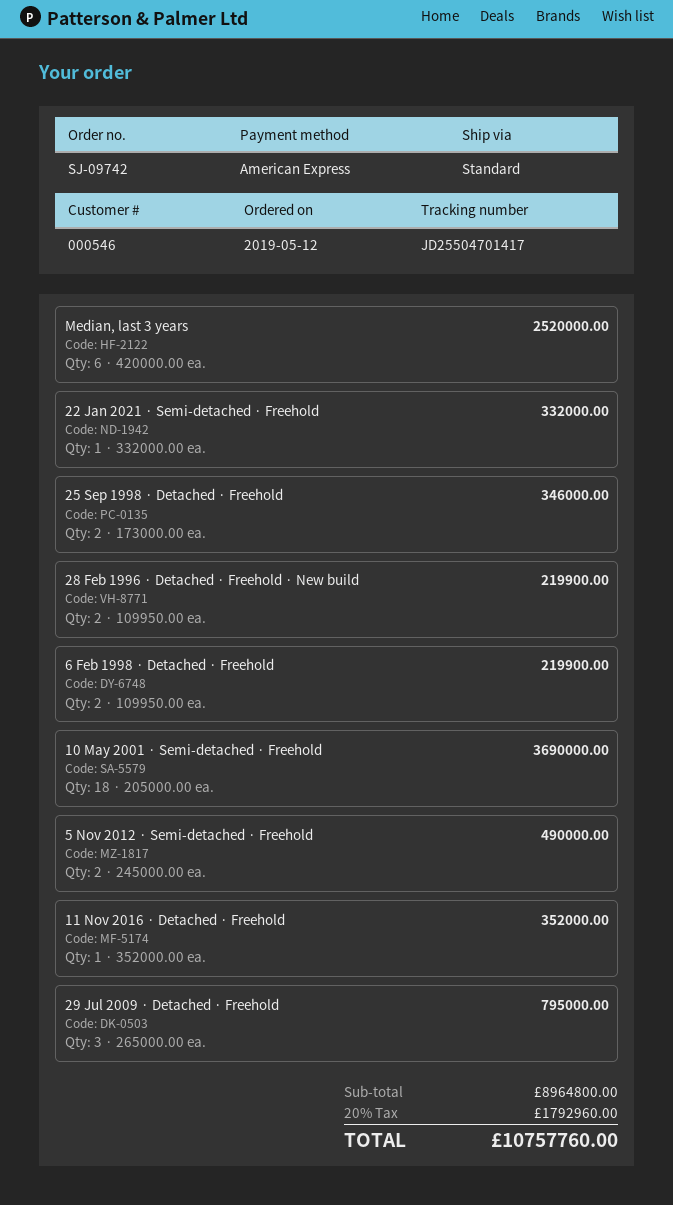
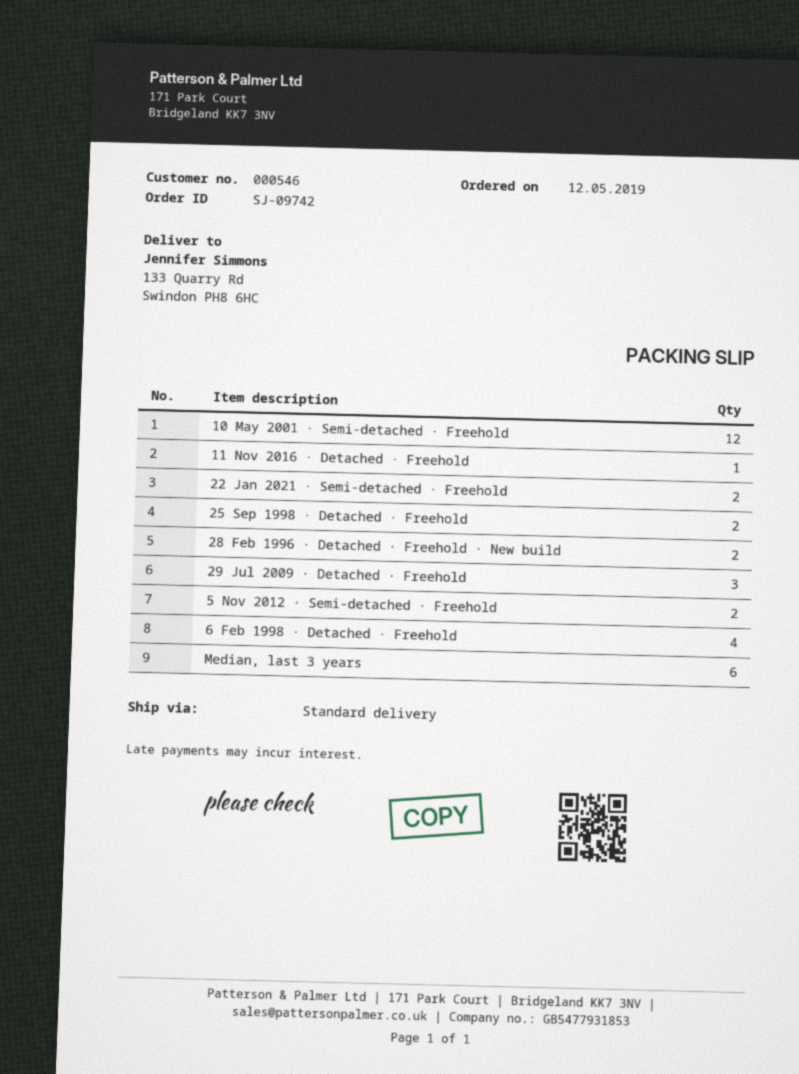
22 Jan 2021 · Semi-detached · Freehold: 1 -> 2
6 Feb 1998 · Detached · Freehold: 2 -> 4
10 May 2001 · Semi-detached · Freehold: 18 -> 12

